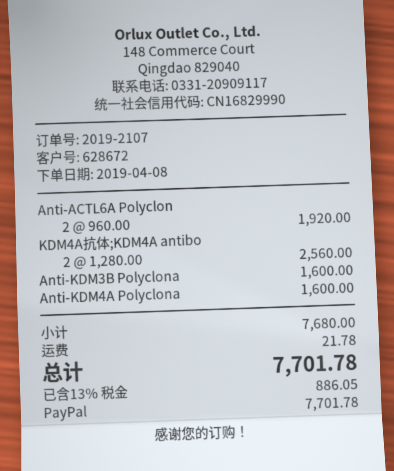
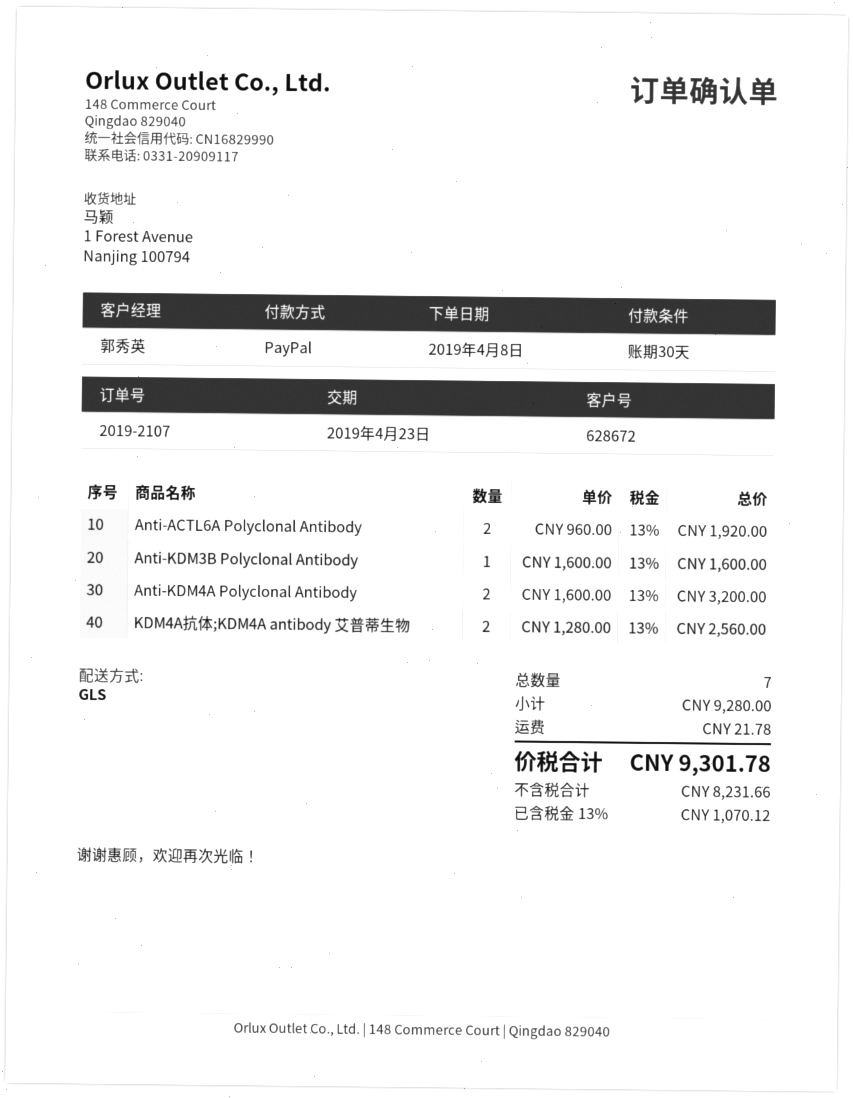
Anti-KDM4A Polyclona: 1 x 1600.00 = 1600.00 -> 2 x 1600.00 = 3200.00
subtotal: 7680.00 -> 9280.00
tax: 13% = 886.05 -> 13% = 1070.12
total: 7701.78 -> 9301.78

